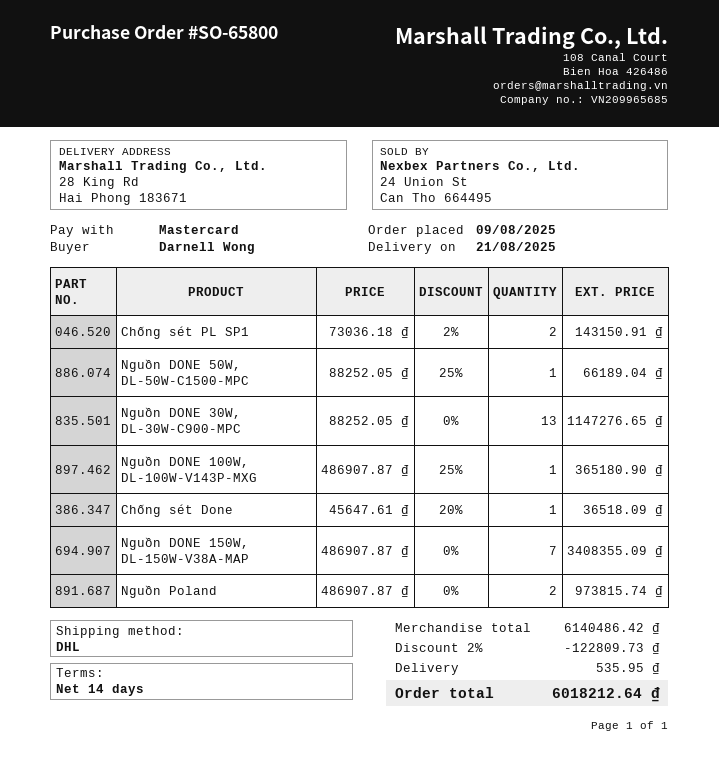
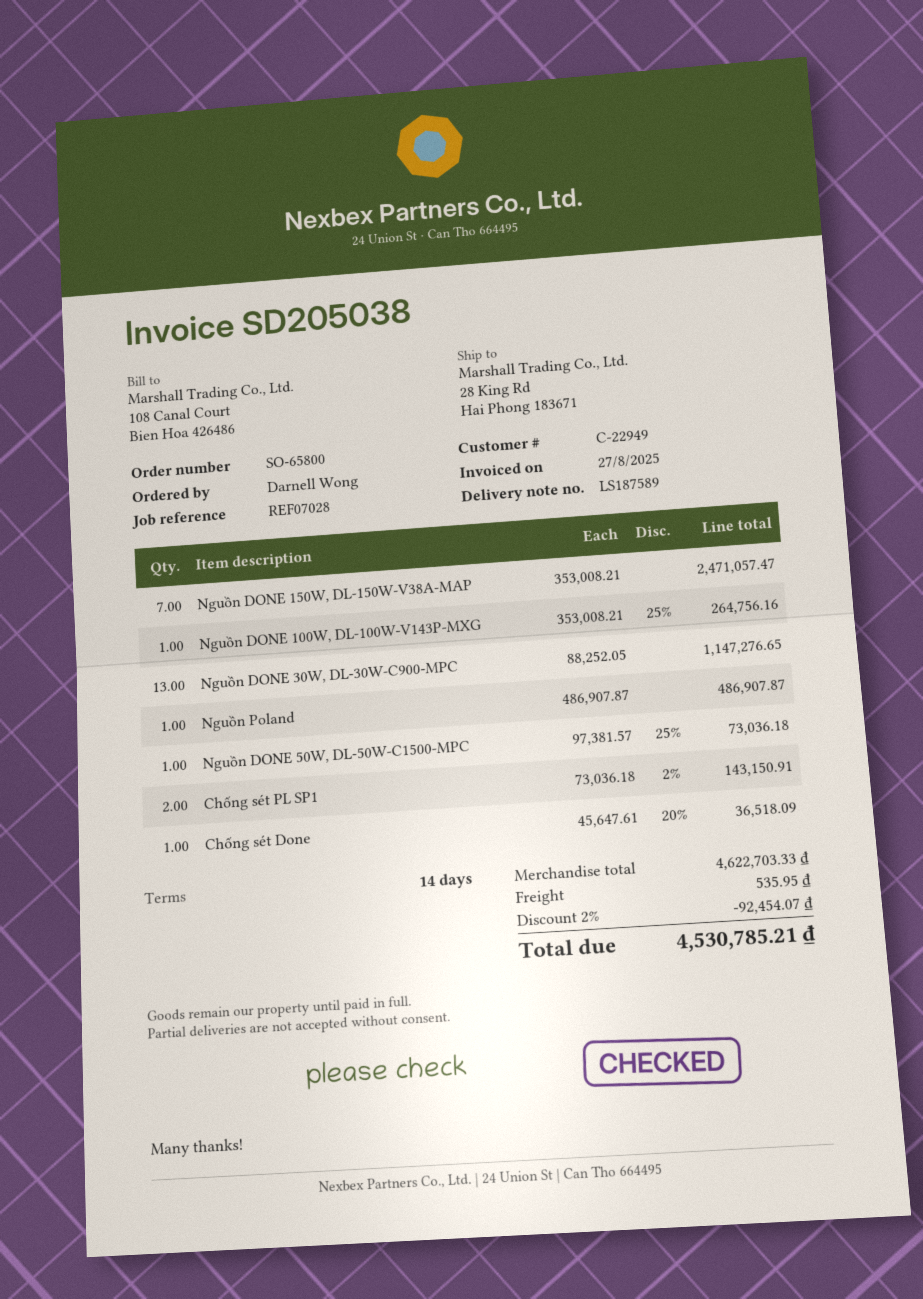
Nguồn DONE 50W, DL-50W-C1500-MPC: 1 x 88252.05 - 25% = 66189.04 -> 1 x 97381.57 - 25% = 73036.18
Nguồn DONE 100W, DL-100W-V143P-MXG: 1 x 486907.87 - 25% = 365180.90 -> 1 x 353008.21 - 25% = 264756.16
Nguồn DONE 150W, DL-150W-V38A-MAP: 7 x 486907.87 = 3408355.09 -> 7 x 353008.21 = 2471057.47
Nguồn Poland: 2 x 486907.87 = 973815.74 -> 1 x 486907.87 = 486907.87
subtotal: 6140486.42 -> 4622703.33
discount: 2% = 122809.73 -> 2% = 92454.07
total: 6018212.64 -> 4530785.21

